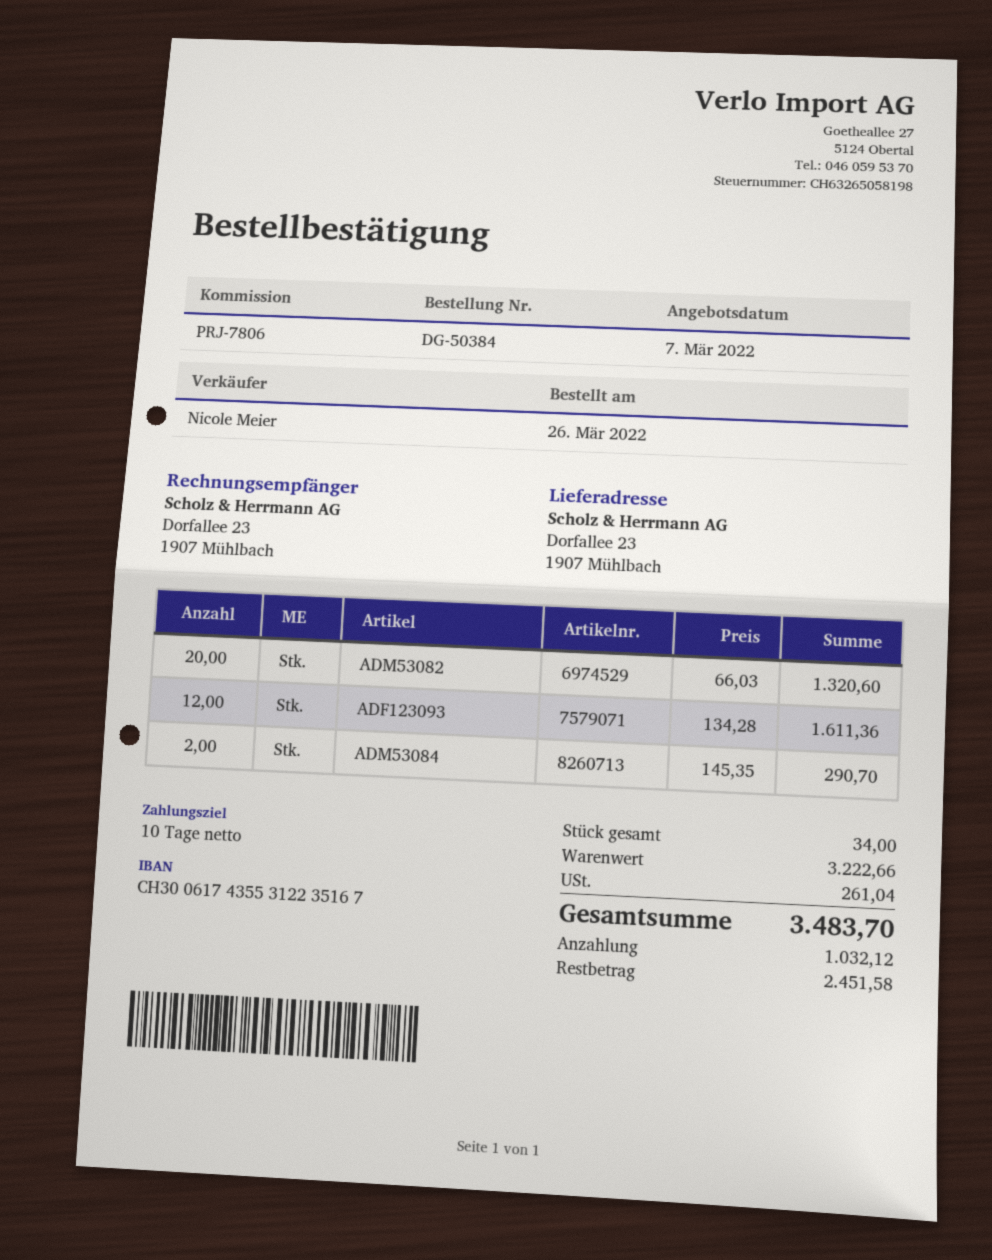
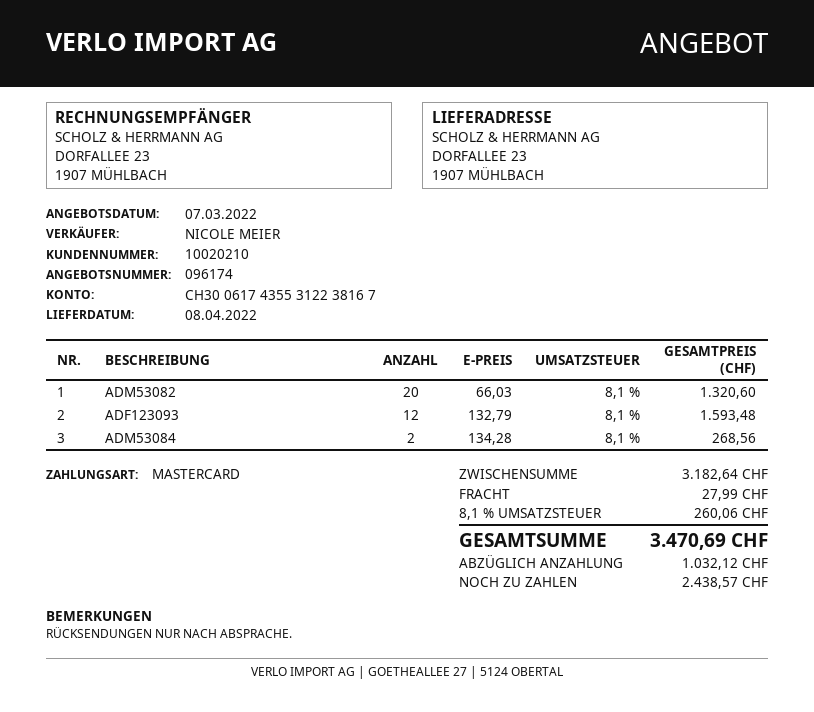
bank account: CH3006174355312235167 -> CH3006174355312238167
ADF123093: 12 x 134.28 = 1611.36 -> 12 x 132.79 = 1593.48
ADM53084: 2 x 145.35 = 290.70 -> 2 x 134.28 = 268.56
subtotal: 3222.66 -> 3182.64
shipping: none -> 27.99
tax: 261.04 -> 260.06
total: 3483.70 -> 3470.69
balance: 2451.58 -> 2438.57

